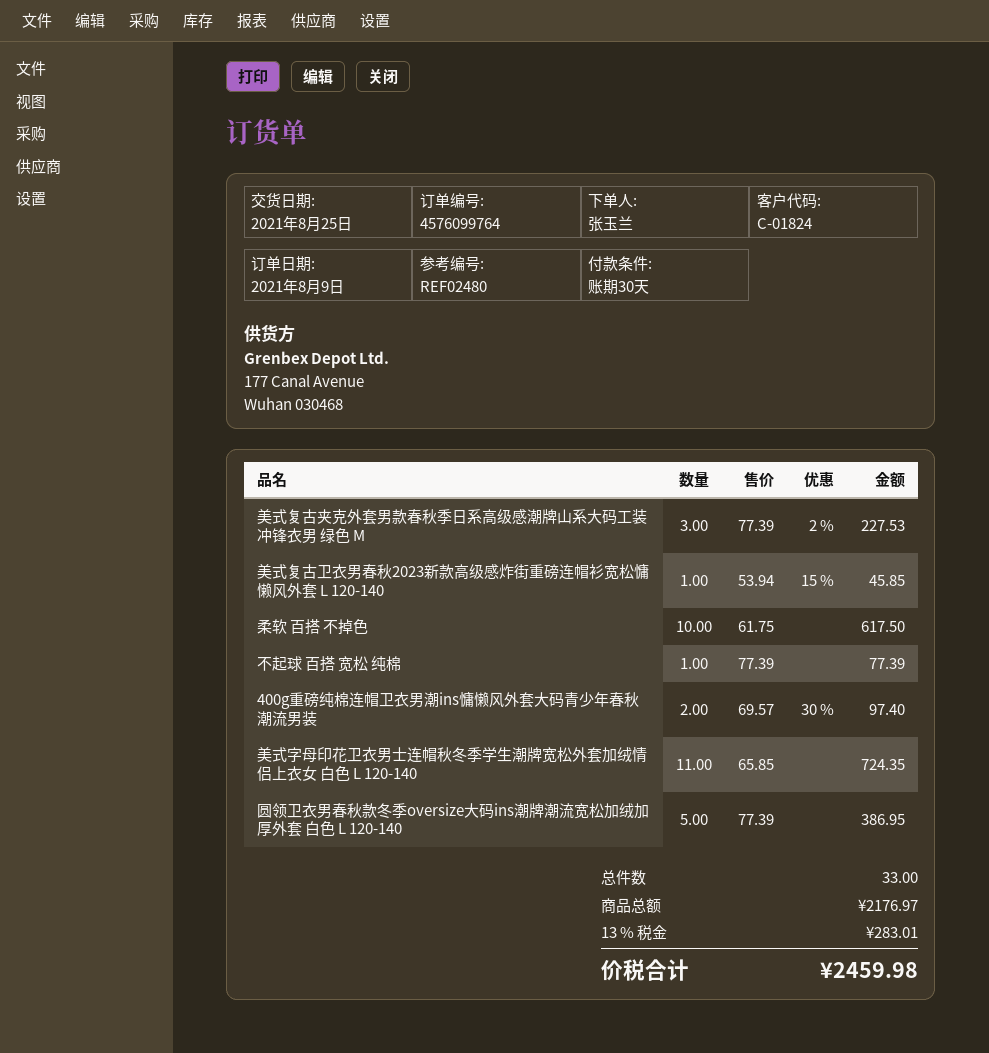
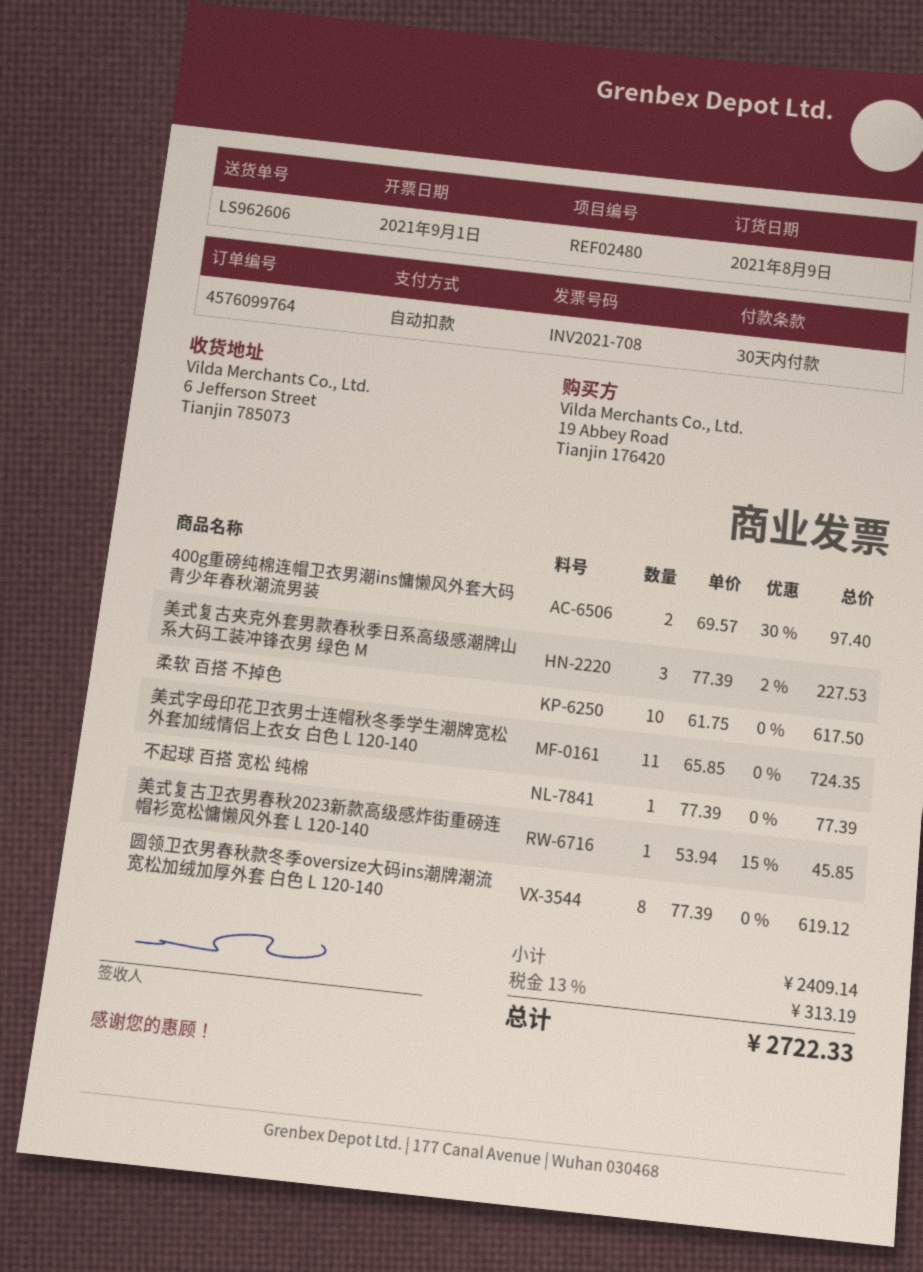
圆领卫衣男春秋款冬季oversize大码ins潮牌潮流宽松加绒加厚外套 白色 L 120-140: 5 x 77.39 = 386.95 -> 8 x 77.39 = 619.12
subtotal: 2176.97 -> 2409.14
tax: 13% = 283.01 -> 13% = 313.19
total: 2459.98 -> 2722.33

